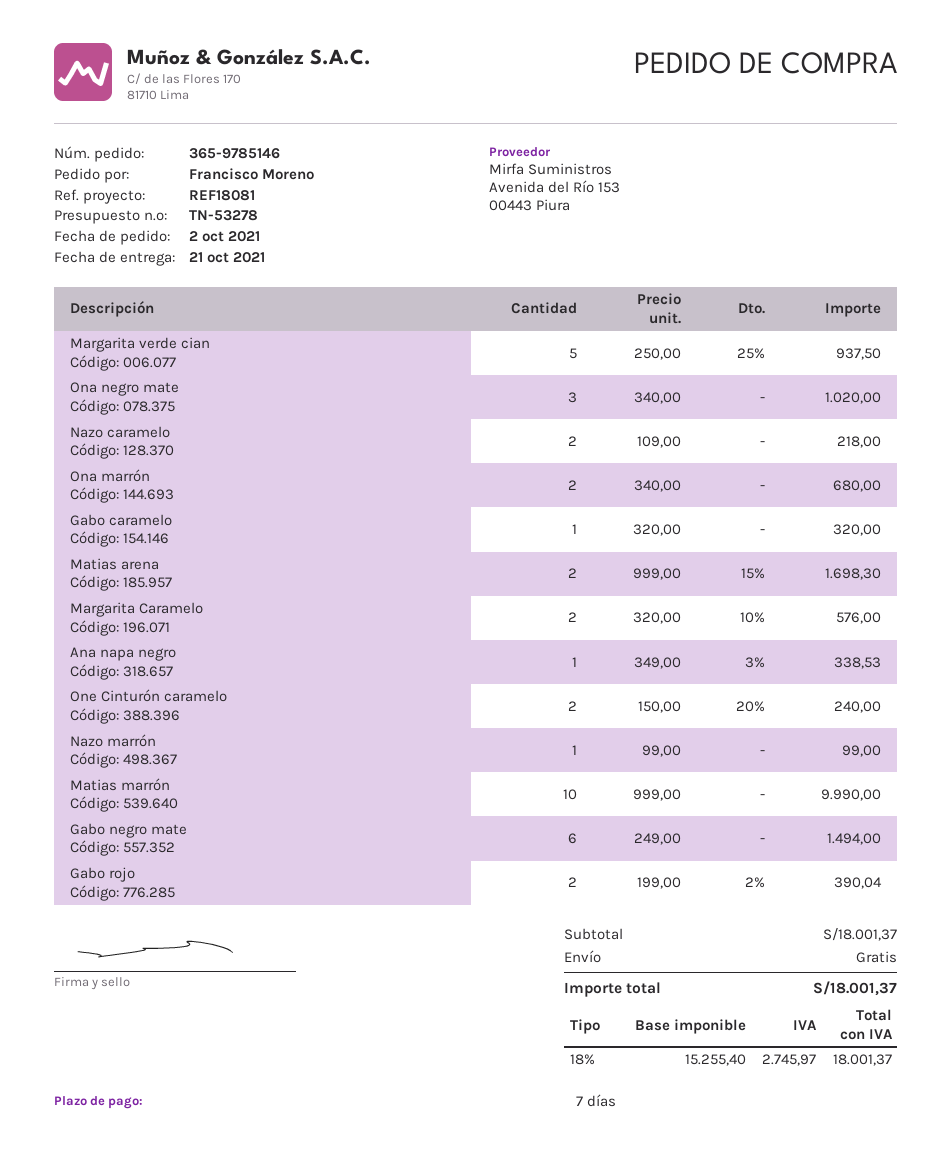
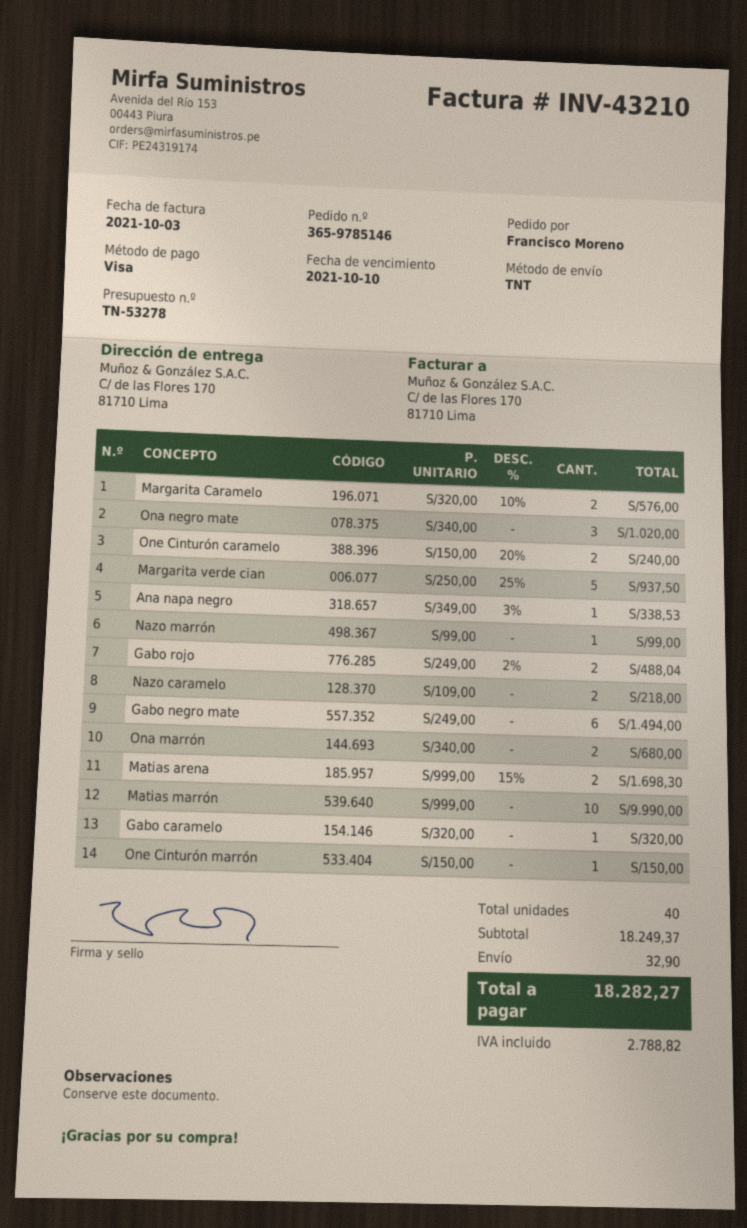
Gabo rojo: 2 x 199.00 - 2% = 390.04 -> 2 x 249.00 - 2% = 488.04
One Cinturón marrón: none -> 1 x 150.00 = 150.00
subtotal: 18001.37 -> 18249.37
shipping: 0.00 -> 32.90
tax: 2745.97 -> 2788.82
total: 18001.37 -> 18282.27

